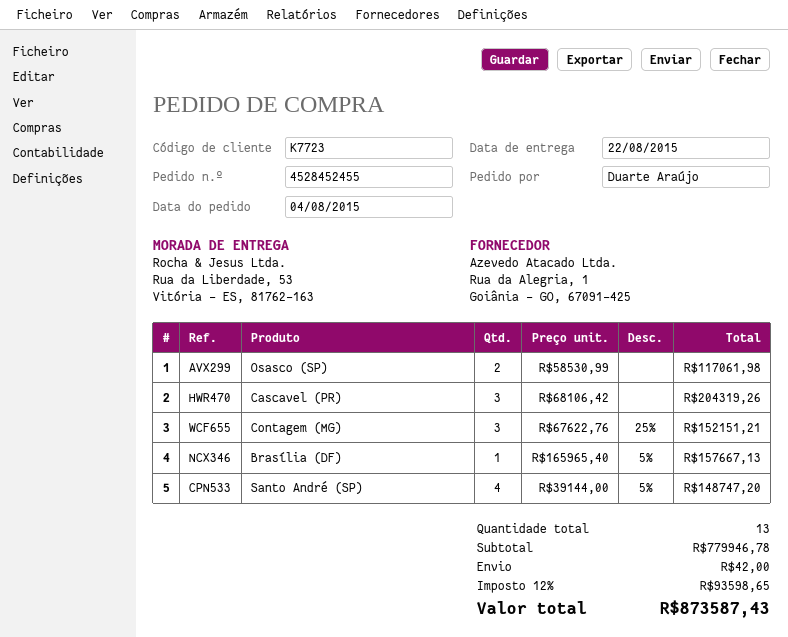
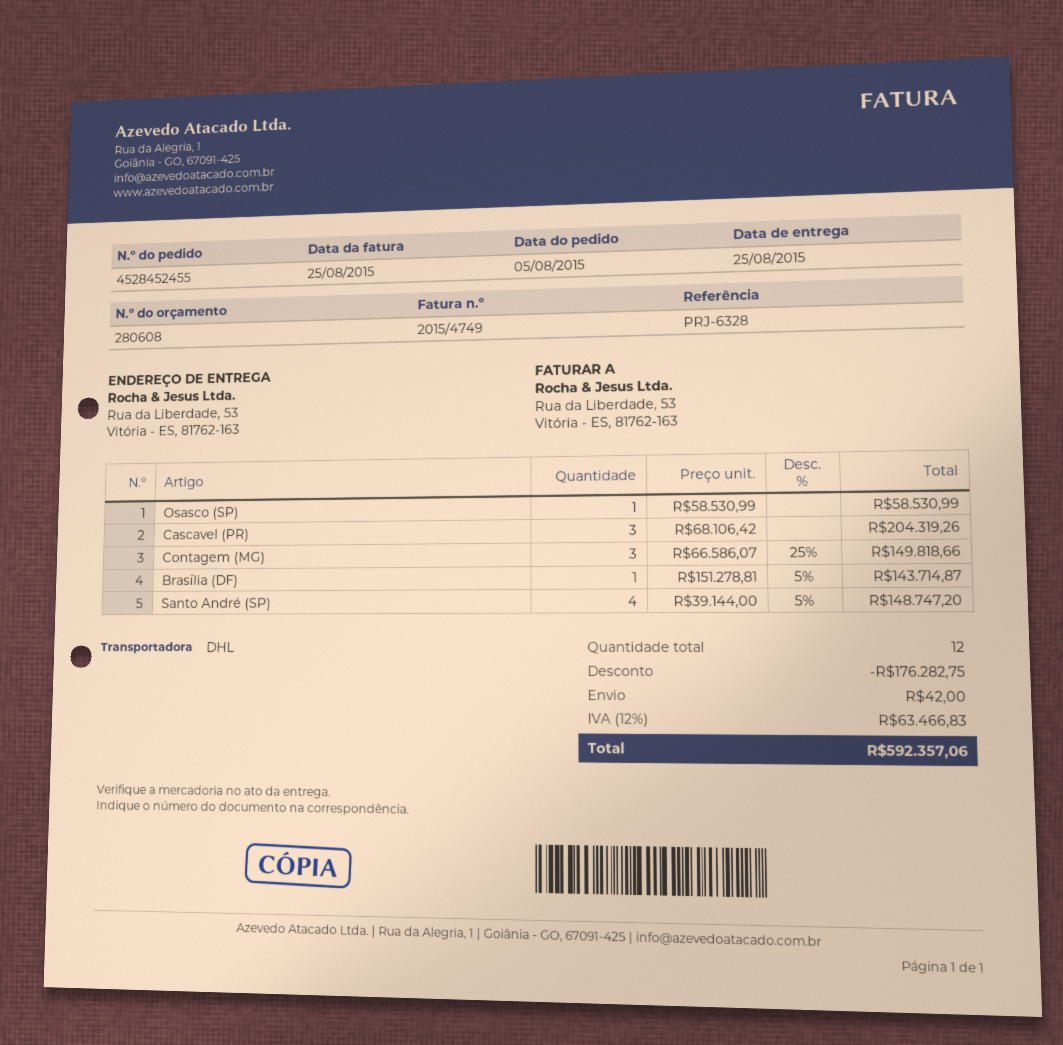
order date: 2015-08-04 -> 2015-08-05
delivery date: 2015-08-22 -> 2015-08-25
Osasco (SP): 2 x 58530.99 = 117061.98 -> 1 x 58530.99 = 58530.99
Contagem (MG): 3 x 67622.76 - 25% = 152151.21 -> 3 x 66586.07 - 25% = 149818.66
Brasília (DF): 1 x 165965.40 - 5% = 157667.13 -> 1 x 151278.81 - 5% = 143714.87
total quantity: 13 -> 12
discount: none -> 176282.75
tax: 12% = 93598.65 -> 12% = 63466.83
total: 873587.43 -> 592357.06

